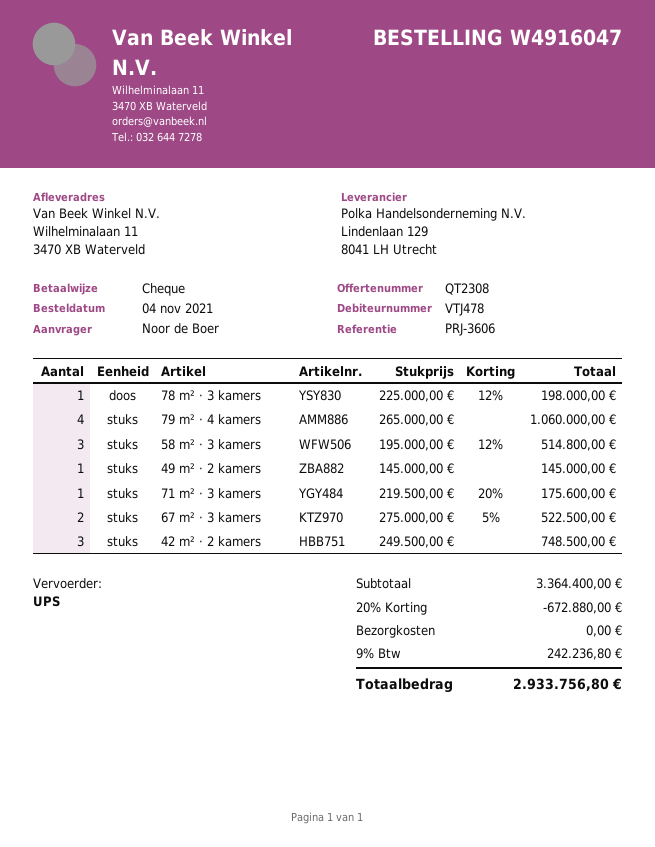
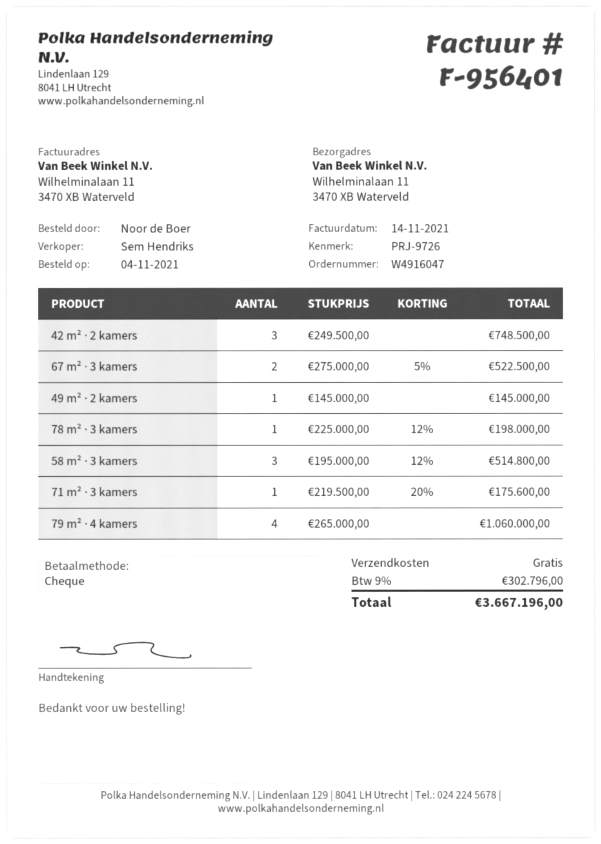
reference: PRJ-3606 -> PRJ-9726
discount: 20% = 672880.00 -> none
tax: 9% = 242236.80 -> 9% = 302796.00
total: 2933756.80 -> 3667196.00

